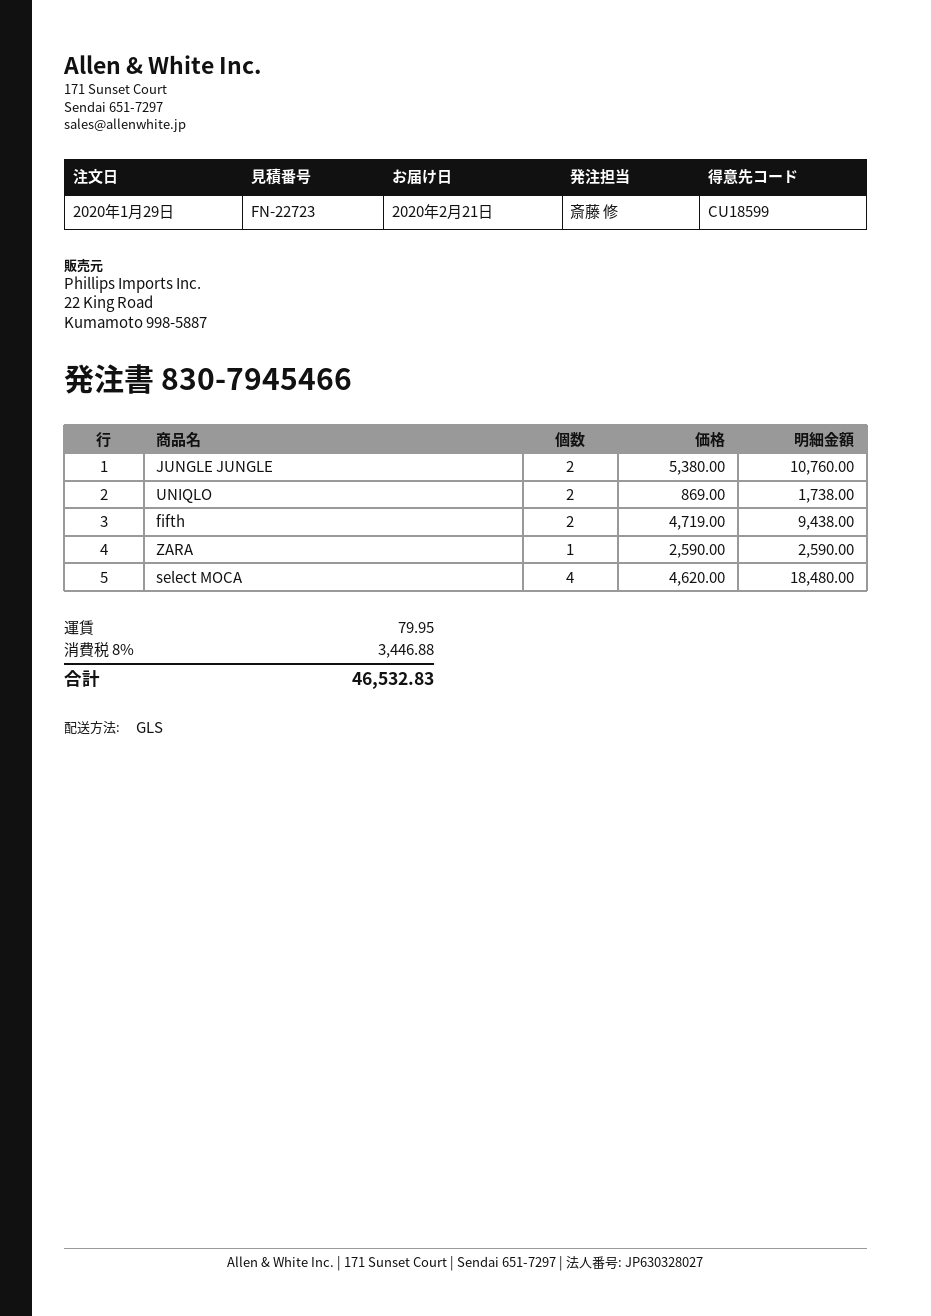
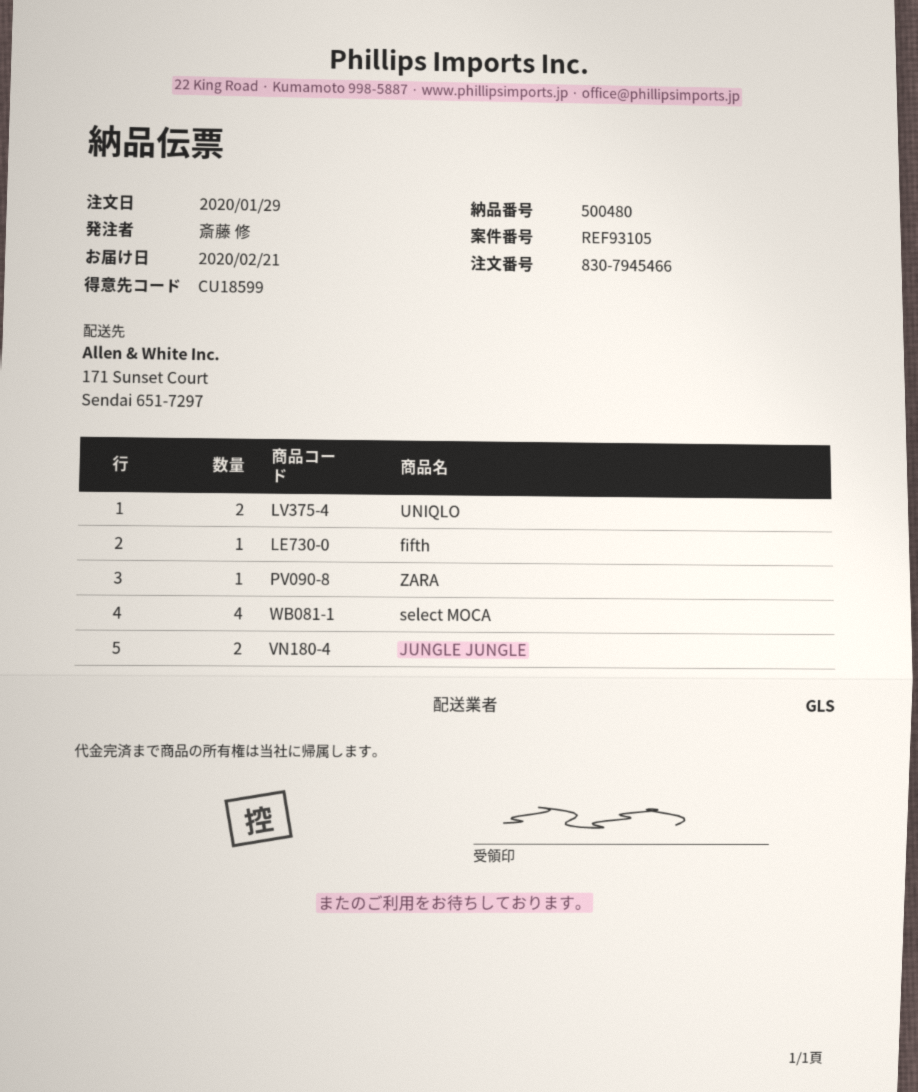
fifth: 2 -> 1

